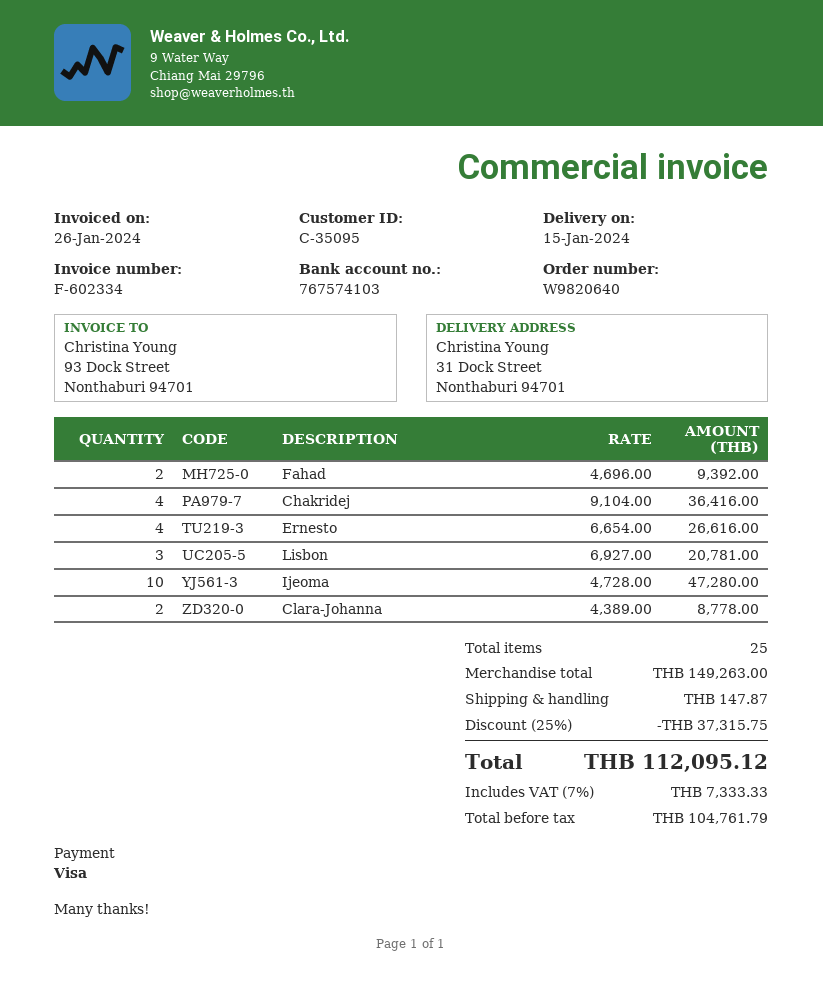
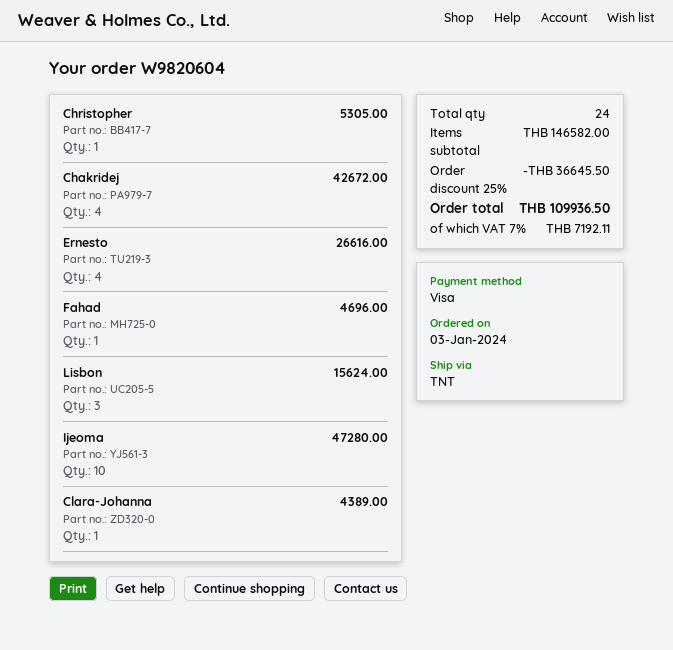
order number: W9820640 -> W9820604
Fahad: 2 for 9392.00 -> 1 for 4696.00
Chakridej: 4 for 36416.00 -> 4 for 42672.00
Lisbon: 3 for 20781.00 -> 3 for 15624.00
Clara-Johanna: 2 for 8778.00 -> 1 for 4389.00
Christopher: none -> 1 for 5305.00
total quantity: 25 -> 24
subtotal: 149263.00 -> 146582.00
discount: 25% = 37315.75 -> 25% = 36645.50
shipping: 147.87 -> none
tax: 7% = 7333.33 -> 7% = 7192.11
total: 112095.12 -> 109936.50

